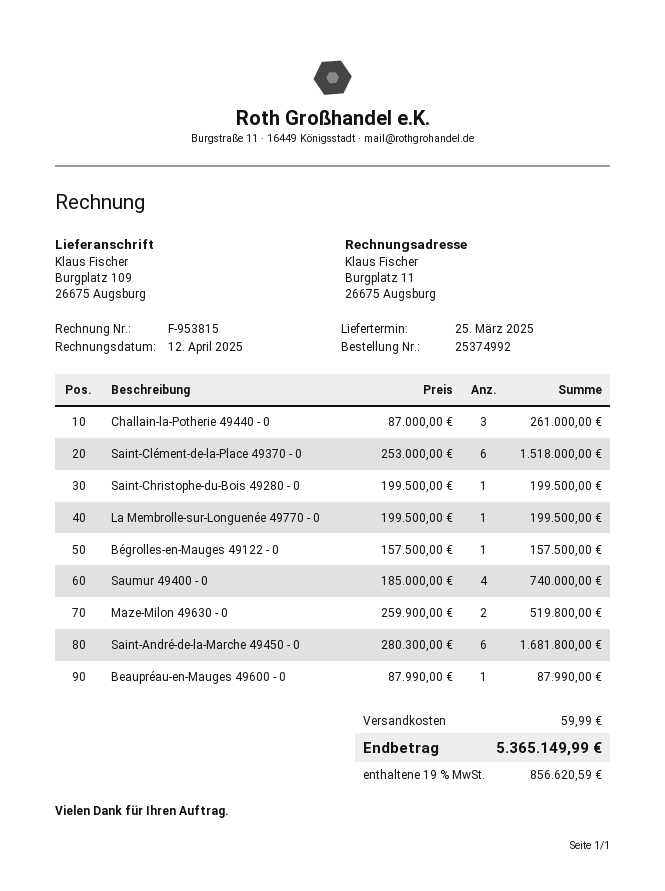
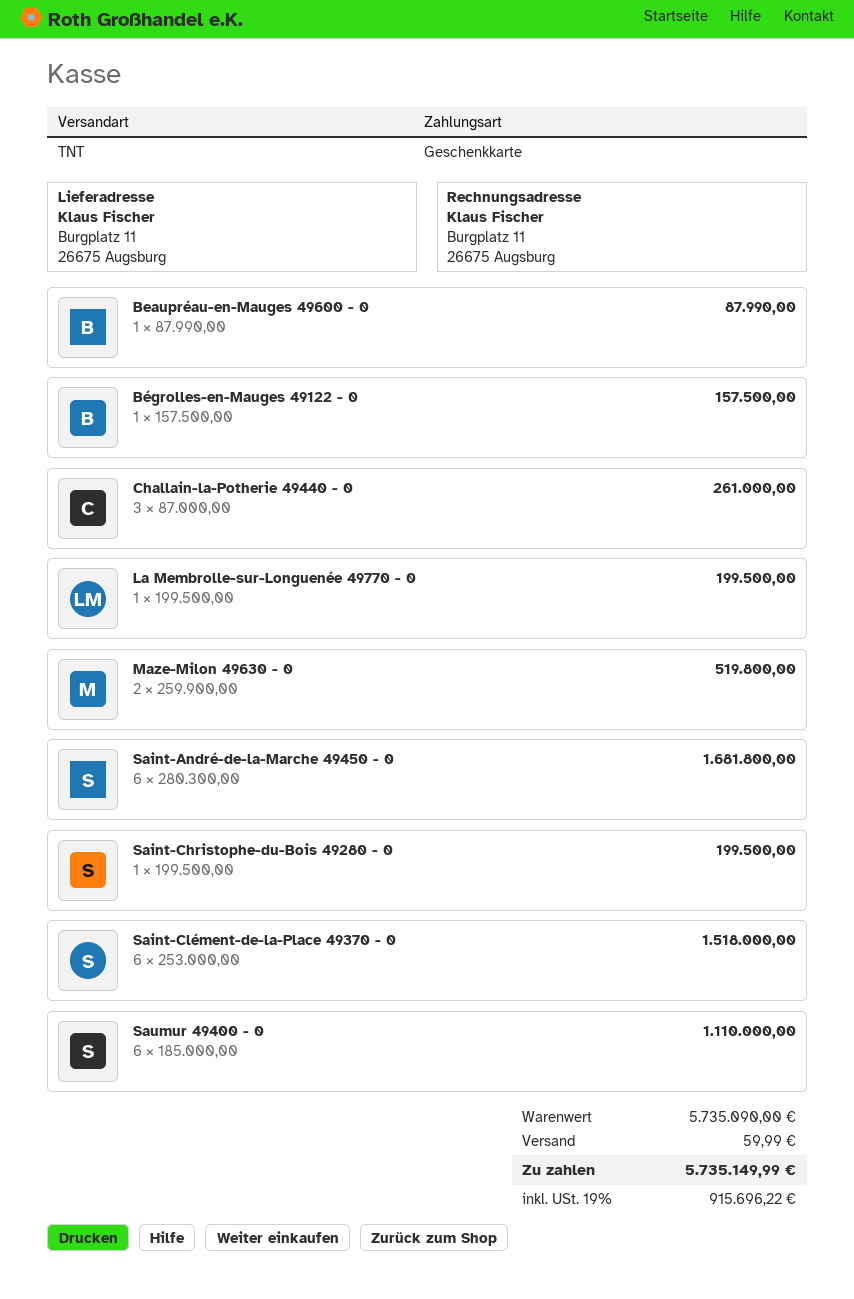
ship to: Burgplatz 109, 26675 Augsburg -> Burgplatz 11, 26675 Augsburg
Saumur 49400 - 0: 4 x 185000.00 = 740000.00 -> 6 x 185000.00 = 1110000.00
tax: 19% = 856620.59 -> 19% = 915696.22
total: 5365149.99 -> 5735149.99

